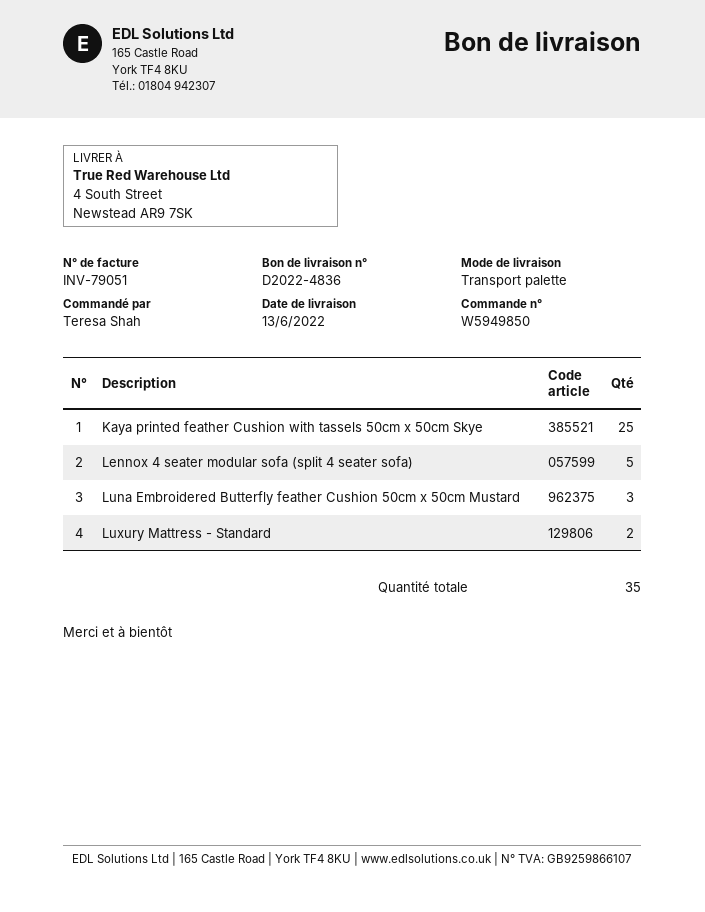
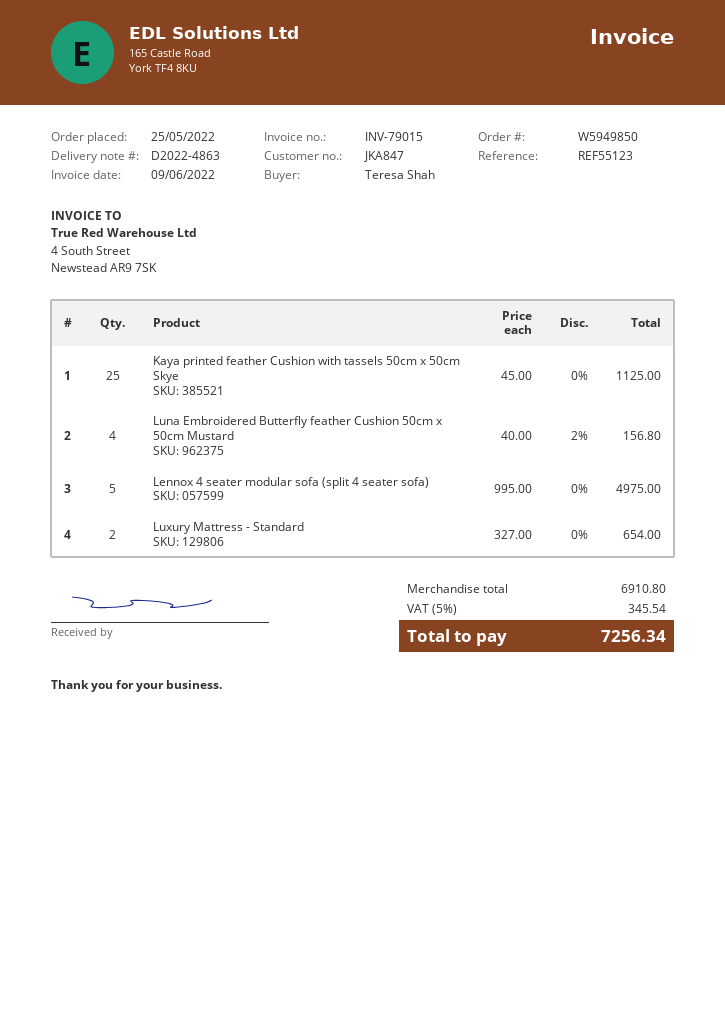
delivery note number: D2022-4836 -> D2022-4863
invoice number: INV-79051 -> INV-79015
Luna Embroidered Butterfly feather Cushion 50cm x 50cm Mustard: 3 -> 4

